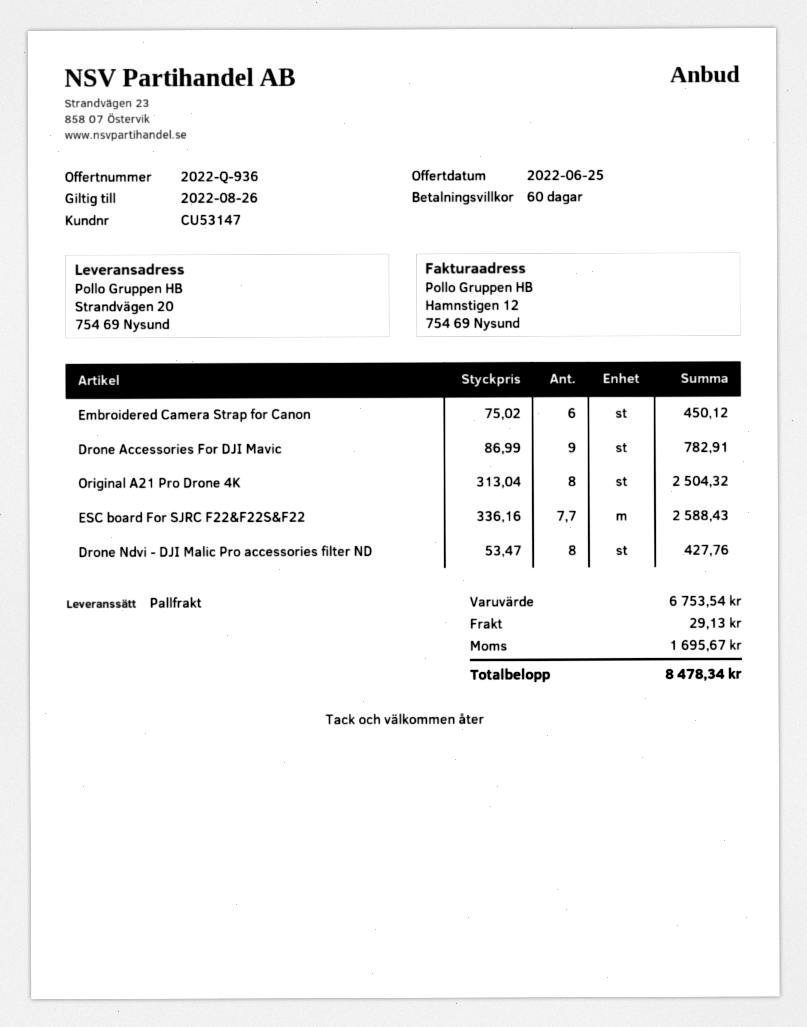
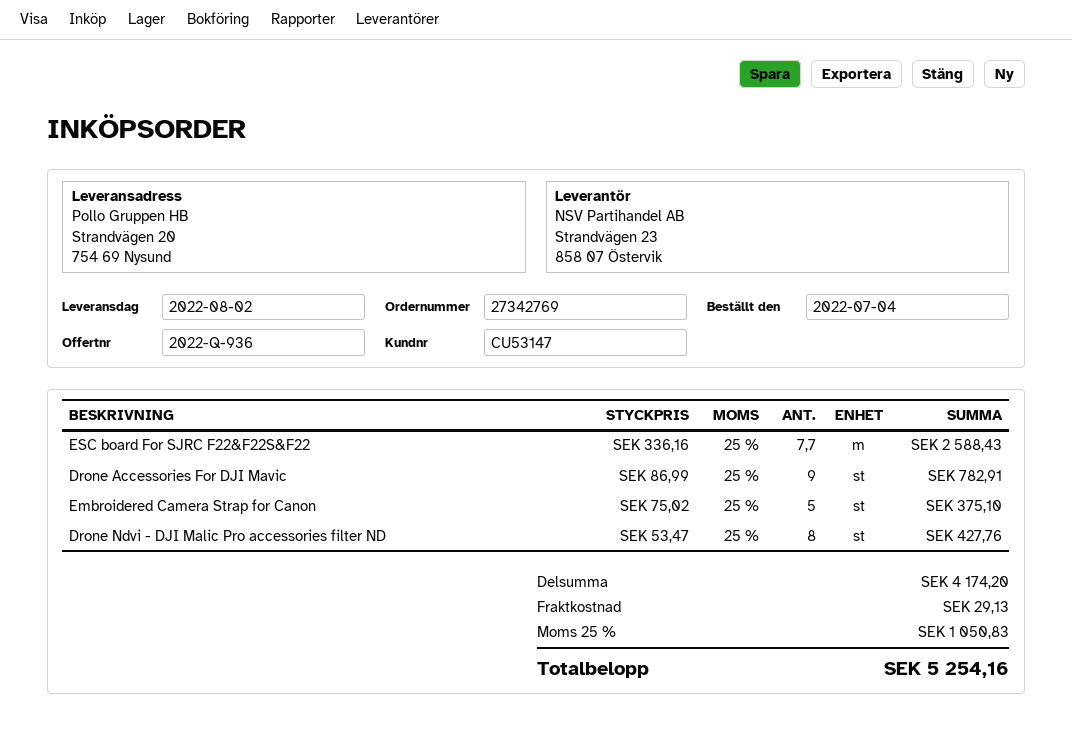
Embroidered Camera Strap for Canon: 6 x 75.02 = 450.12 -> 5 x 75.02 = 375.10
Original A21 Pro Drone 4K: 8 x 313.04 = 2504.32 -> none
subtotal: 6753.54 -> 4174.20
tax: 1695.67 -> 1050.83
total: 8478.34 -> 5254.16

